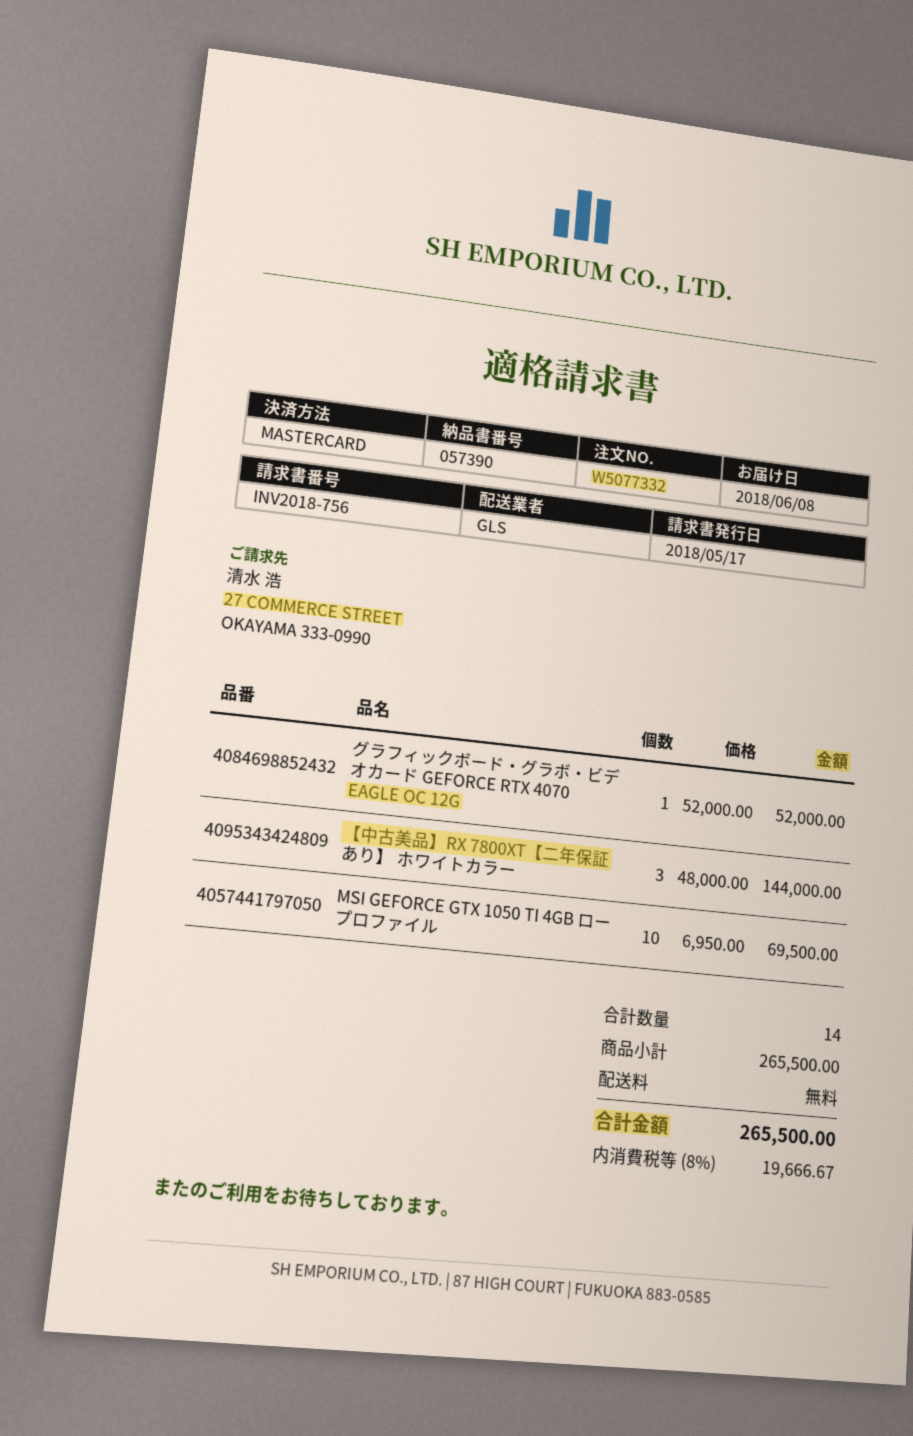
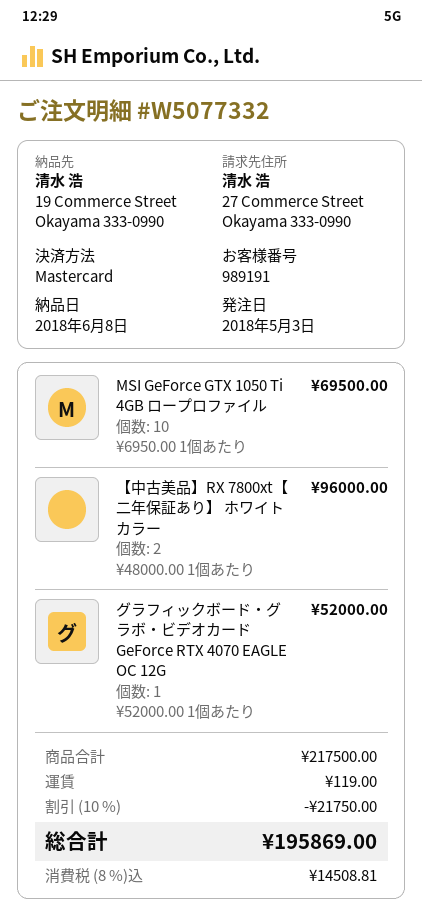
【中古美品】RX 7800XT【二年保証あり】 ホワイトカラー: 3 x 48000.00 = 144000.00 -> 2 x 48000.00 = 96000.00
subtotal: 265500.00 -> 217500.00
discount: none -> 10% = 21750.00
shipping: 0.00 -> 119.00
tax: 8% = 19666.67 -> 8% = 14508.81
total: 265500.00 -> 195869.00

